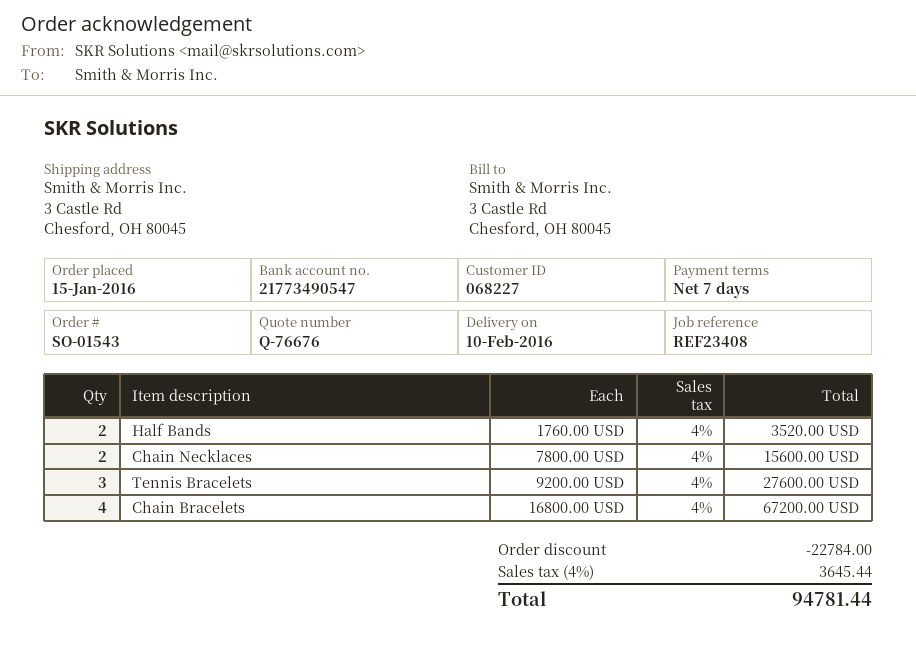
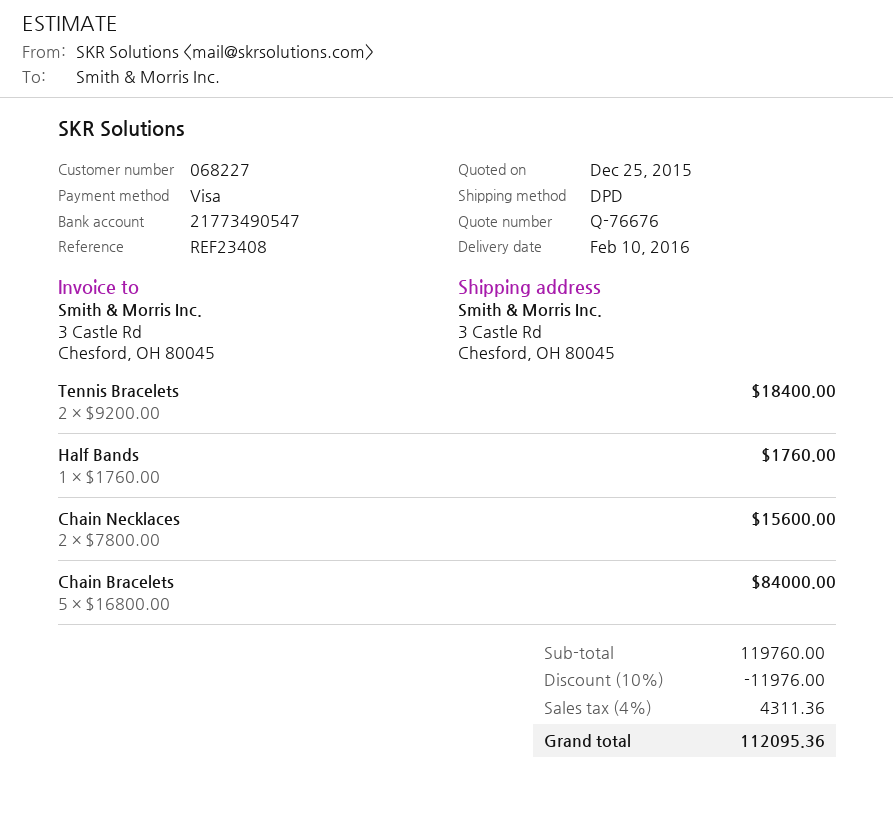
Half Bands: 2 x 1760.00 = 3520.00 -> 1 x 1760.00 = 1760.00
Tennis Bracelets: 3 x 9200.00 = 27600.00 -> 2 x 9200.00 = 18400.00
Chain Bracelets: 4 x 16800.00 = 67200.00 -> 5 x 16800.00 = 84000.00
discount: 22784.00 -> 11976.00
tax: 4% = 3645.44 -> 4% = 4311.36
total: 94781.44 -> 112095.36

